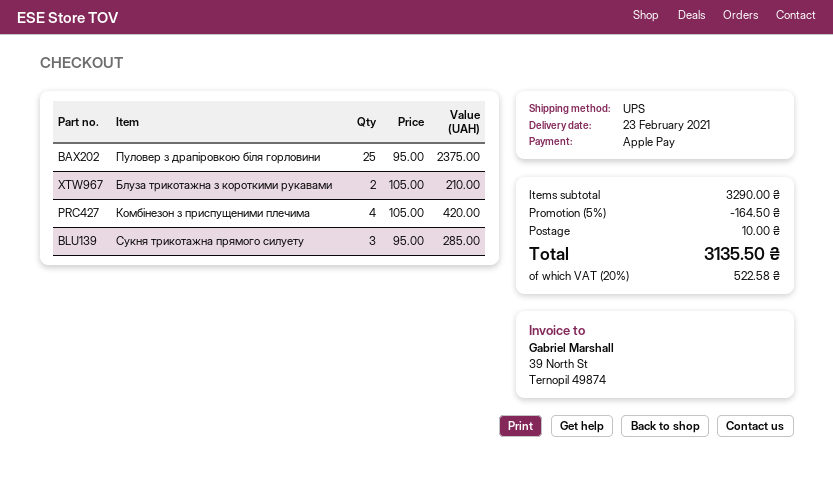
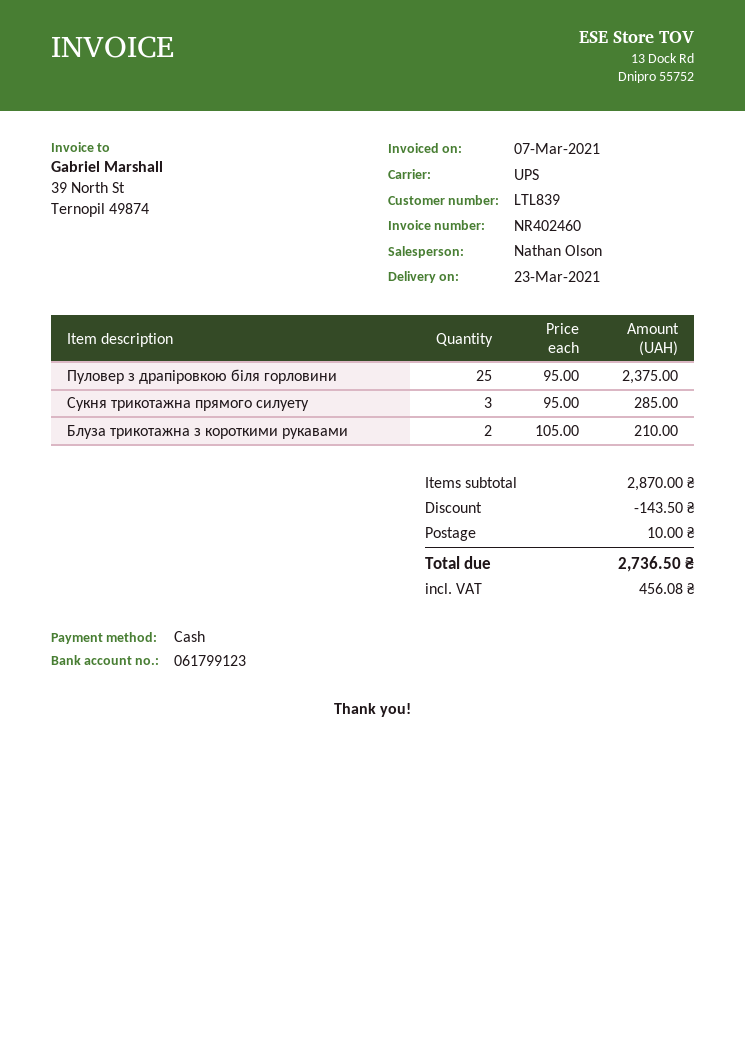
delivery date: 2021-02-23 -> 2021-03-23
payment method: Apple Pay -> cash
Комбінезон з приспущеними плечима: 4 x 105.00 = 420.00 -> none
subtotal: 3290.00 -> 2870.00
discount: 164.50 -> 143.50
tax: 522.58 -> 456.08
total: 3135.50 -> 2736.50

